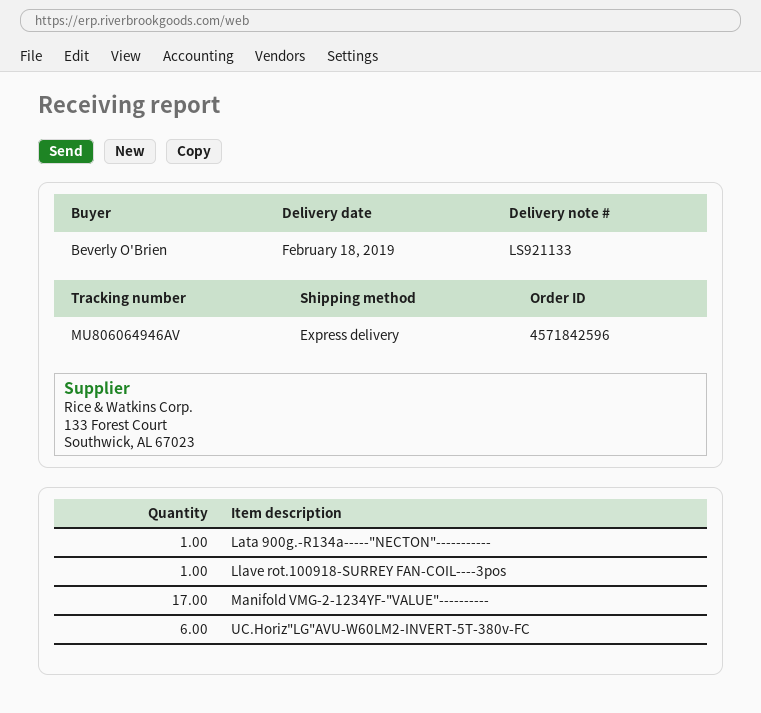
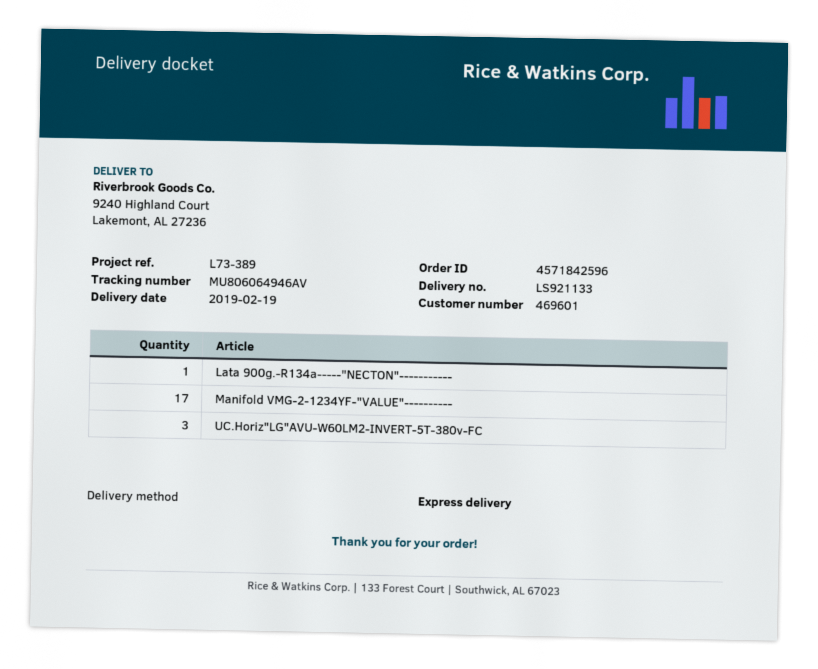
delivery date: 2019-02-18 -> 2019-02-19
Llave rot.100918-SURREY FAN-COIL----3pos: 1 -> none
UC.Horiz"LG"AVU-W60LM2-INVERT-5T-380v-FC: 6 -> 3

